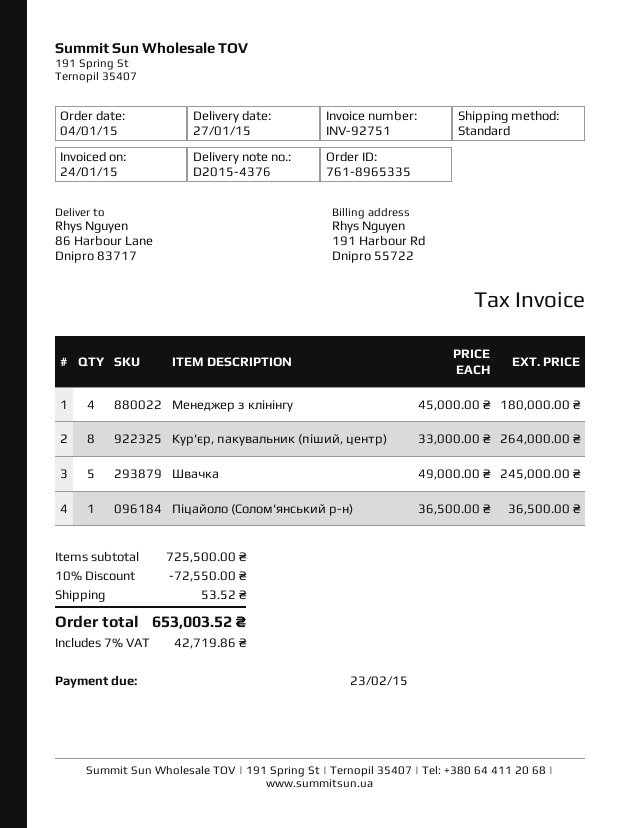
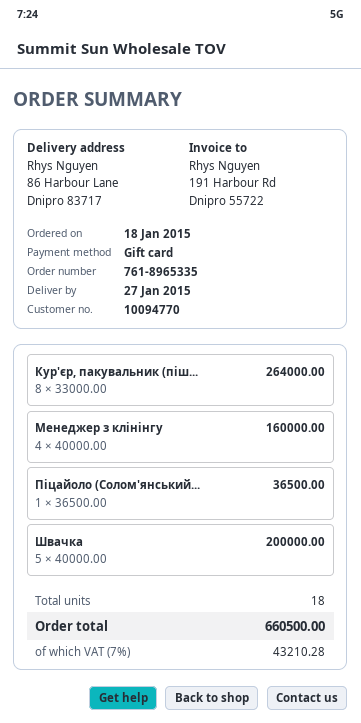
order date: 2015-01-04 -> 2015-01-18
Менеджер з клінінгу: 4 x 45000.00 = 180000.00 -> 4 x 40000.00 = 160000.00
Швачка: 5 x 49000.00 = 245000.00 -> 5 x 40000.00 = 200000.00
discount: 10% = 72550.00 -> none
shipping: 53.52 -> none
tax: 7% = 42719.86 -> 7% = 43210.28
total: 653003.52 -> 660500.00

